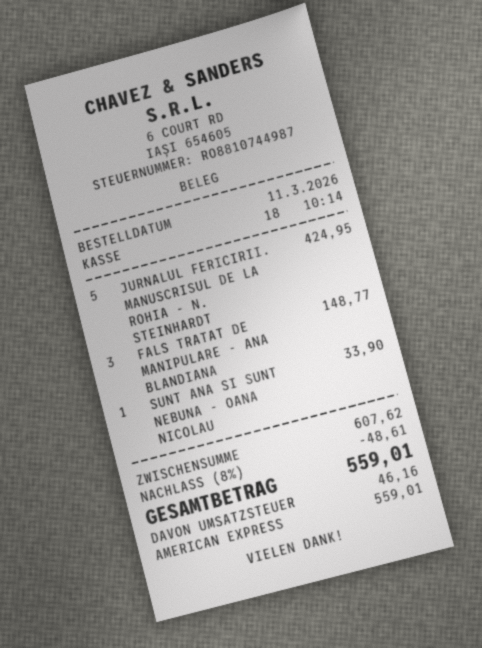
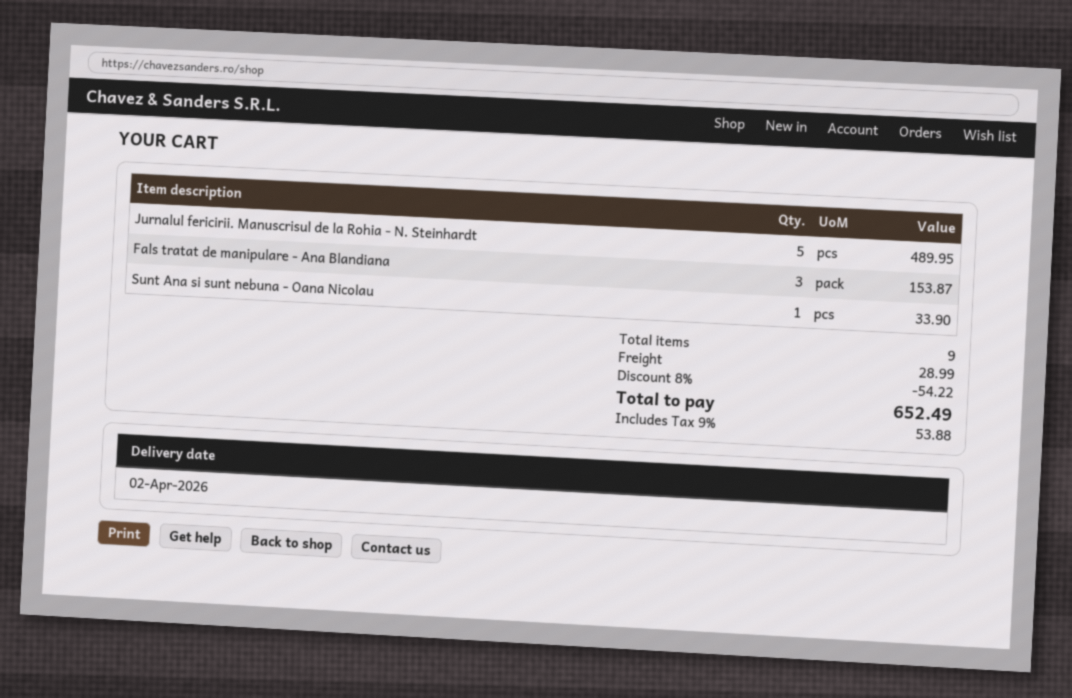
JURNALUL FERICIRII. MANUSCRISUL DE LA ROHIA - N. STEINHARDT: 5 for 424.95 -> 5 for 489.95
FALS TRATAT DE MANIPULARE - ANA BLANDIANA: 3 for 148.77 -> 3 for 153.87
discount: 8% = 48.61 -> 8% = 54.22
shipping: none -> 28.99
tax: 46.16 -> 53.88
total: 559.01 -> 652.49

